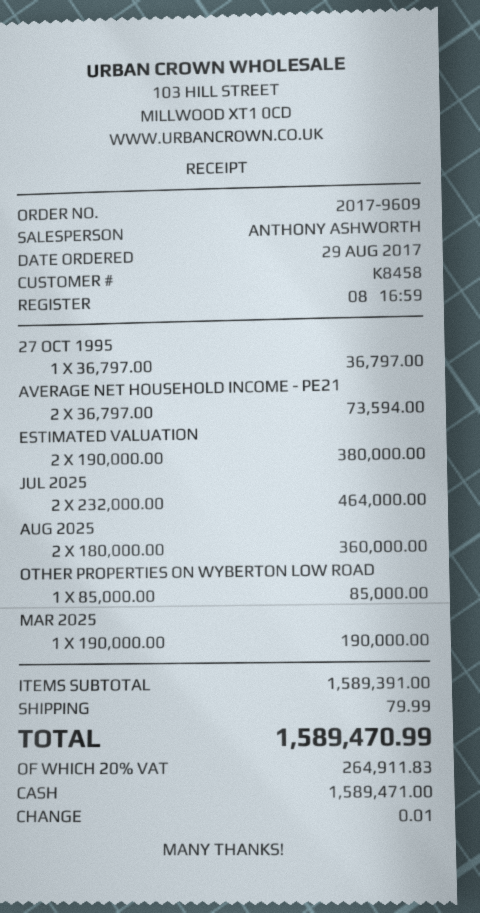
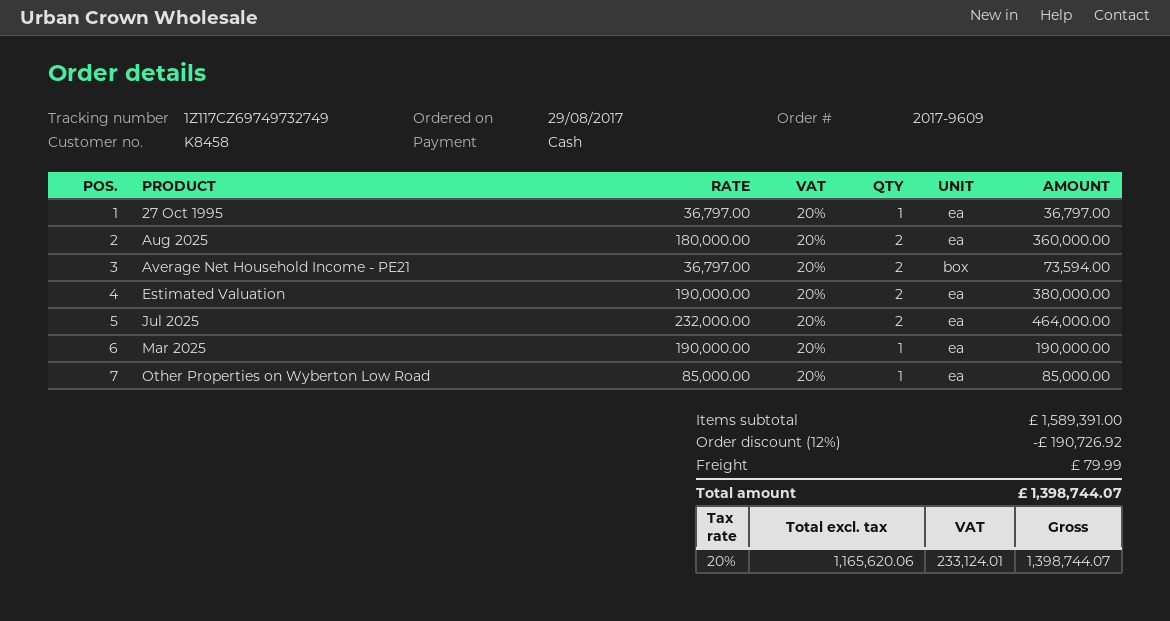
discount: none -> 12% = 190726.92
tax: 20% = 264911.83 -> 20% = 233124.01
total: 1589470.99 -> 1398744.07

